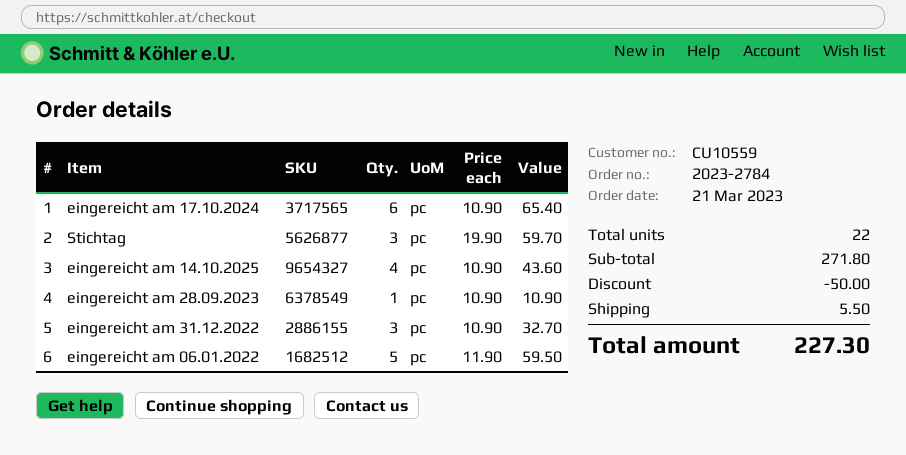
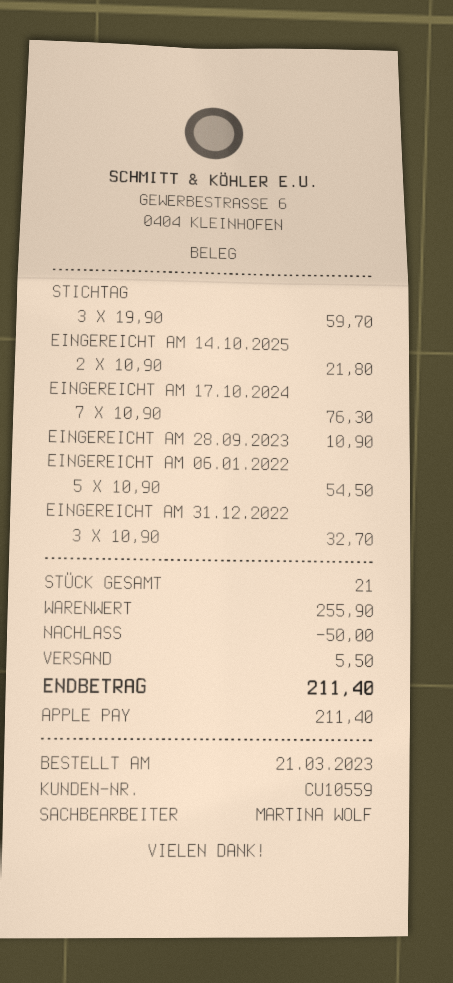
eingereicht am 17.10.2024: 6 x 10.90 = 65.40 -> 7 x 10.90 = 76.30
eingereicht am 14.10.2025: 4 x 10.90 = 43.60 -> 2 x 10.90 = 21.80
eingereicht am 06.01.2022: 5 x 11.90 = 59.50 -> 5 x 10.90 = 54.50
total quantity: 22 -> 21
subtotal: 271.80 -> 255.90
total: 227.30 -> 211.40

